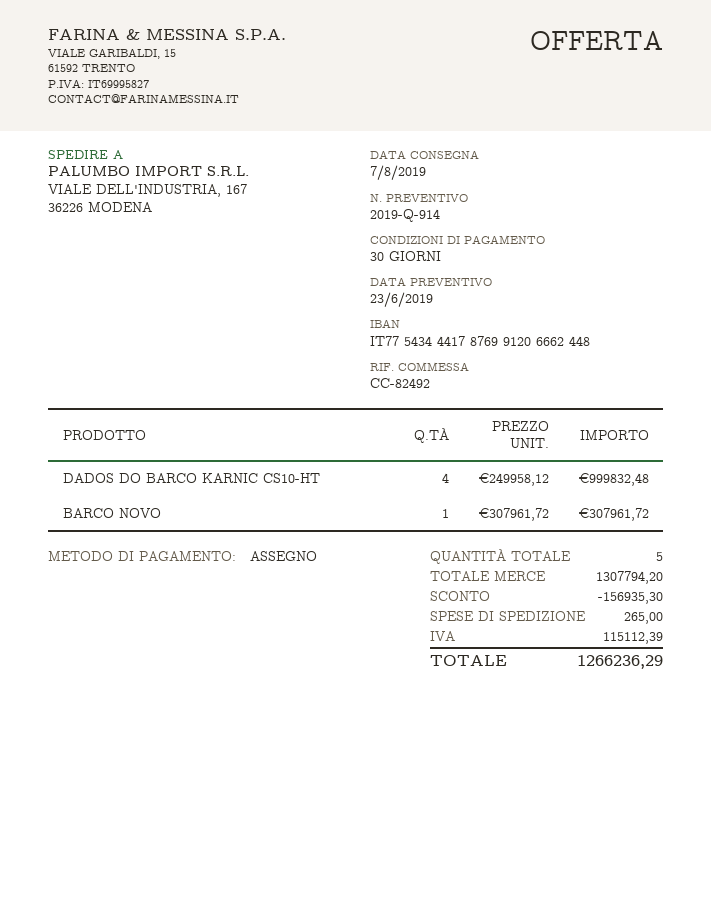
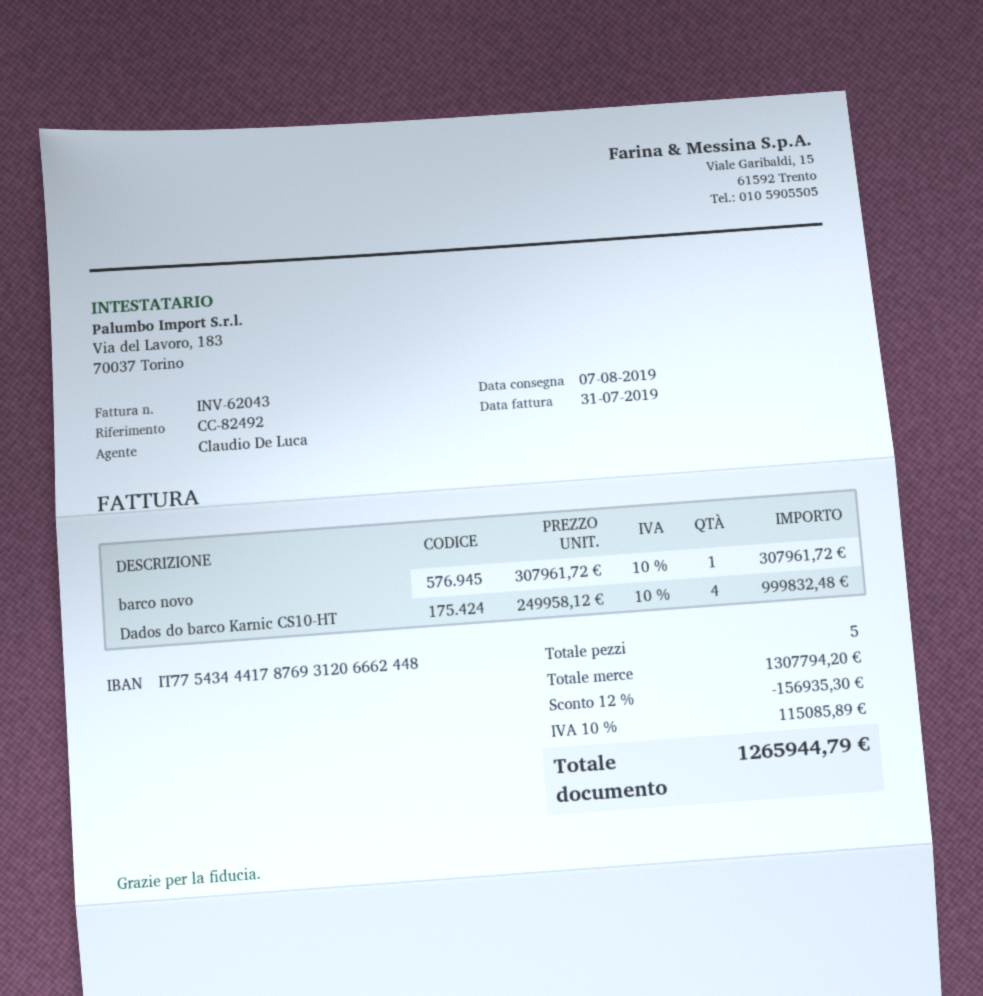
bank account: IT7754344417876991206662448 -> IT7754344417876931206662448
shipping: 265.00 -> none
tax: 115112.39 -> 115085.89
total: 1266236.29 -> 1265944.79

